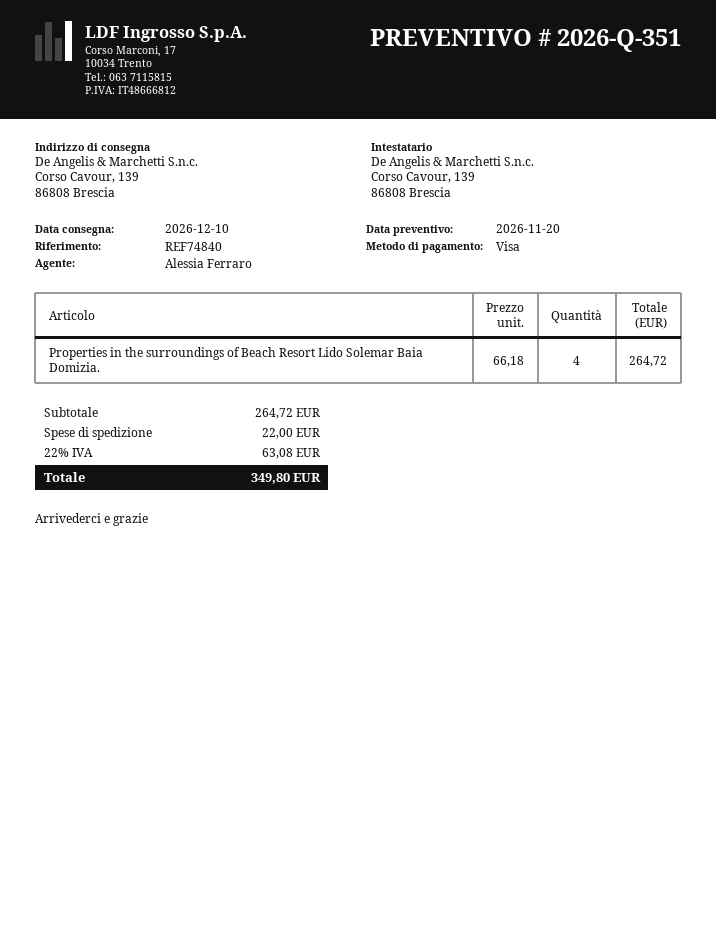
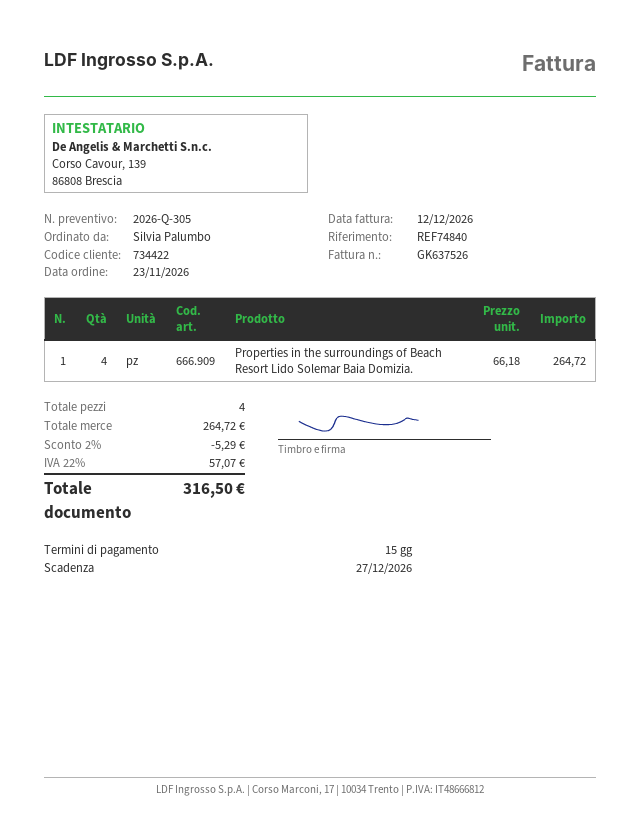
quote number: 2026-Q-351 -> 2026-Q-305
discount: none -> 2% = 5.29
shipping: 22.00 -> none
tax: 22% = 63.08 -> 22% = 57.07
total: 349.80 -> 316.50

